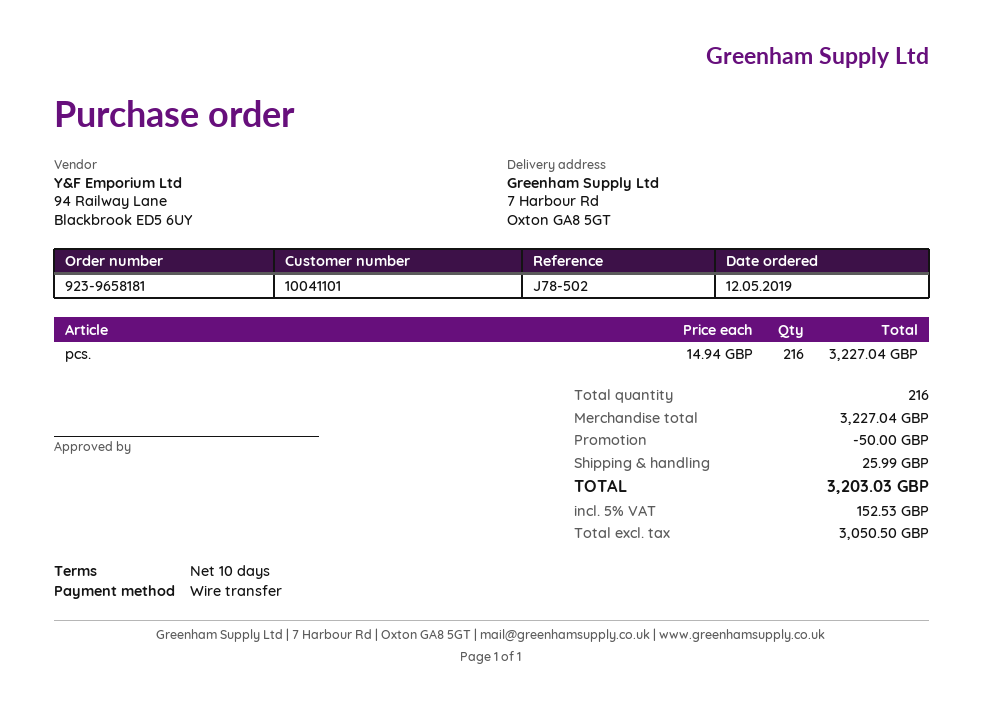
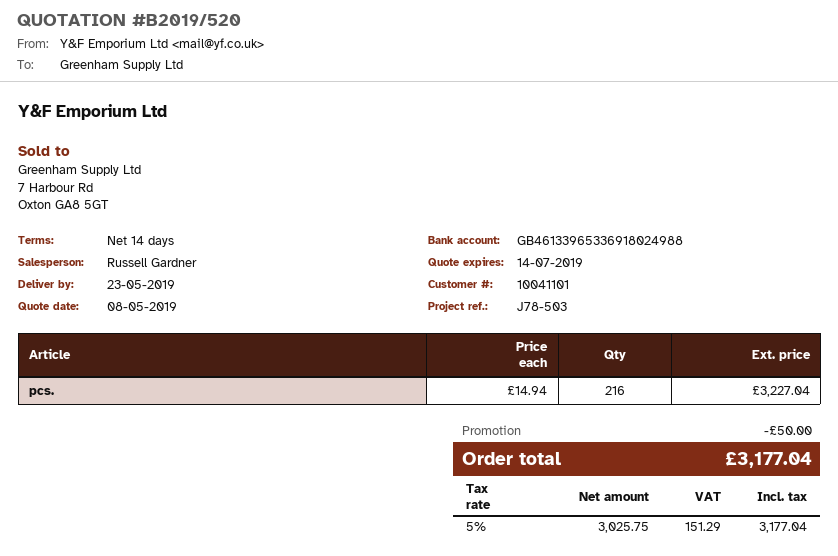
payment terms: 10 days -> 14 days
reference: J78-502 -> J78-503
shipping: 25.99 -> none
net: 3050.50 -> 3025.75
tax: 5% = 152.53 -> 5% = 151.29
total: 3203.03 -> 3177.04

